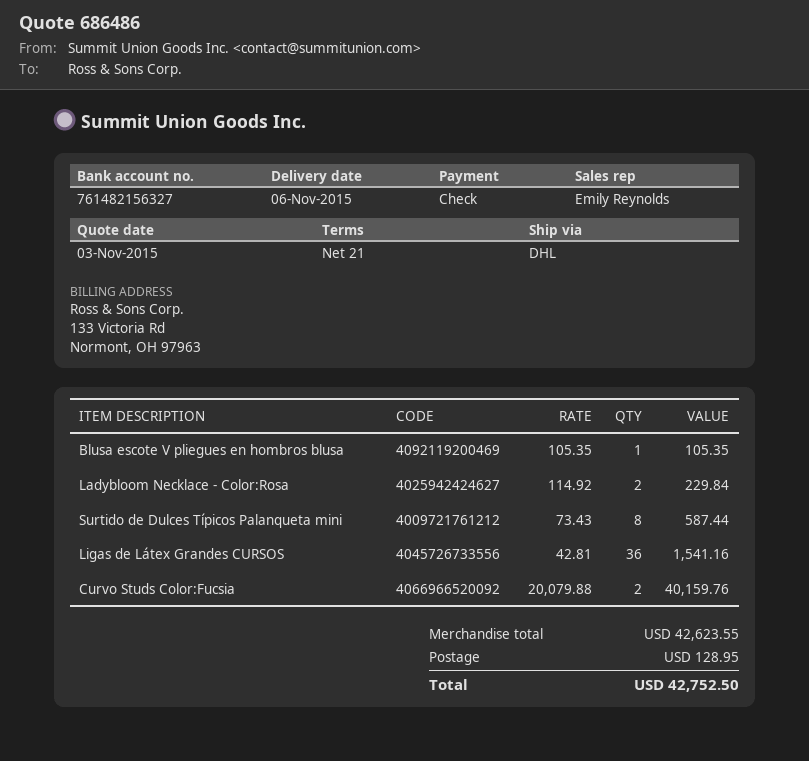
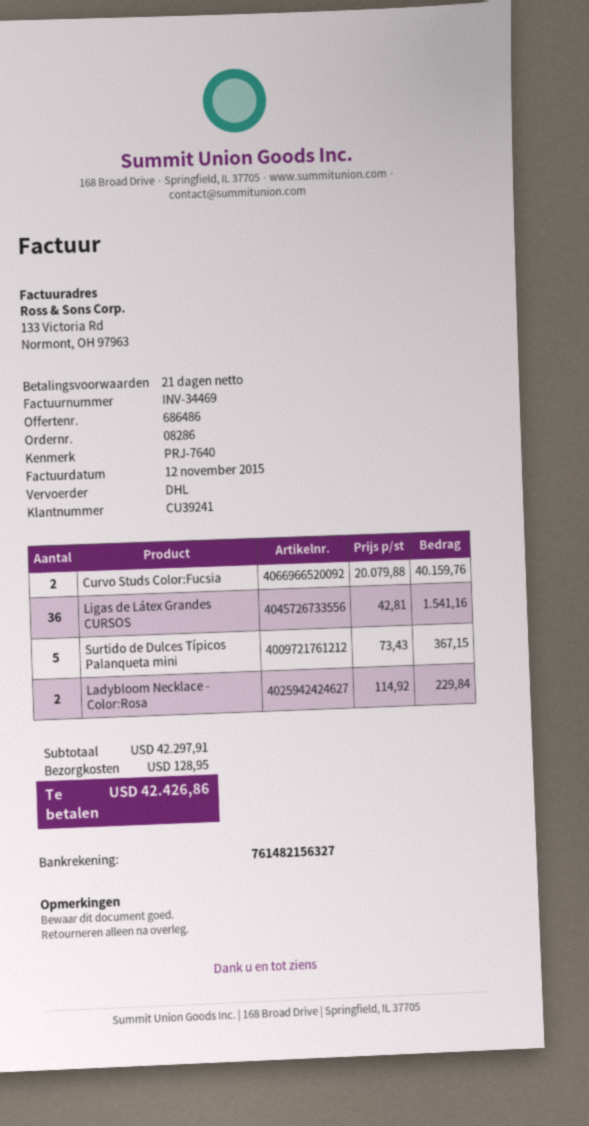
Blusa escote V pliegues en hombros blusa: 1 x 105.35 = 105.35 -> none
Surtido de Dulces Típicos Palanqueta mini: 8 x 73.43 = 587.44 -> 5 x 73.43 = 367.15
subtotal: 42623.55 -> 42297.91
total: 42752.50 -> 42426.86

